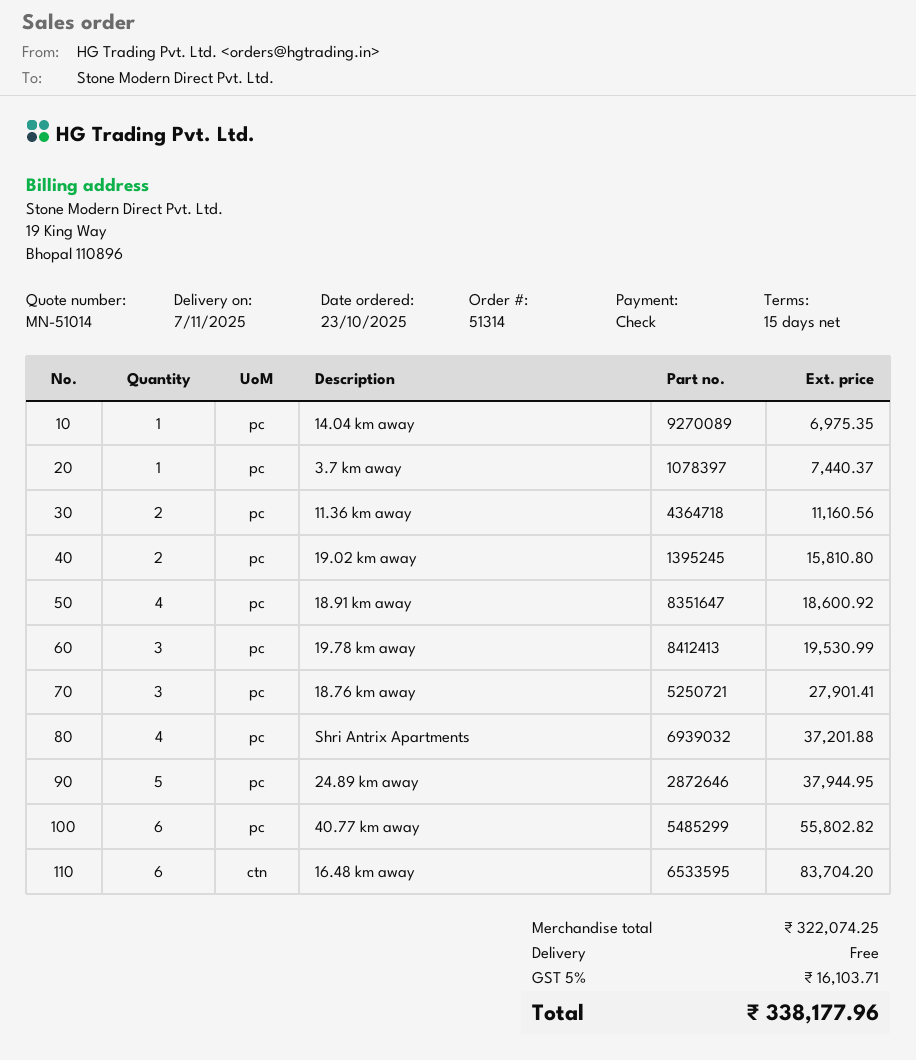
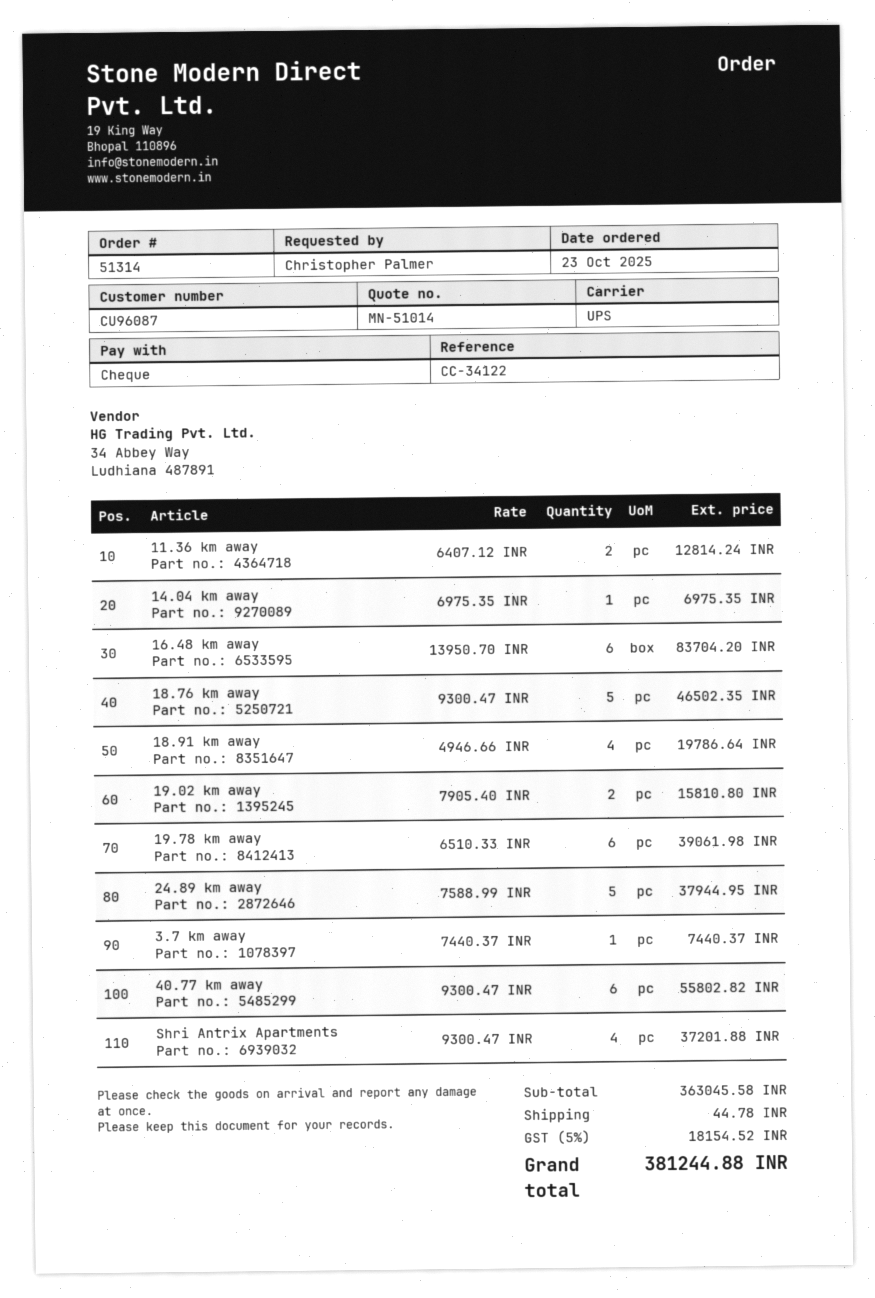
11.36 km away: 2 for 11160.56 -> 2 for 12814.24
18.91 km away: 4 for 18600.92 -> 4 for 19786.64
19.78 km away: 3 for 19530.99 -> 6 for 39061.98
18.76 km away: 3 for 27901.41 -> 5 for 46502.35
subtotal: 322074.25 -> 363045.58
shipping: 0.00 -> 44.78
tax: 5% = 16103.71 -> 5% = 18154.52
total: 338177.96 -> 381244.88

